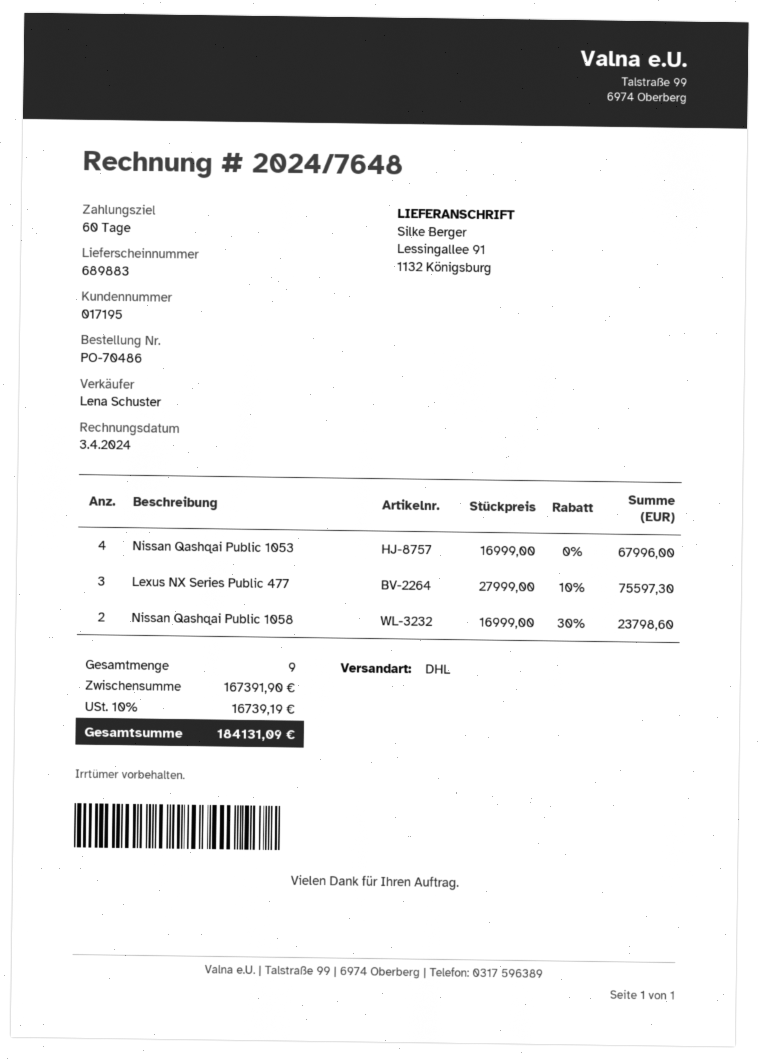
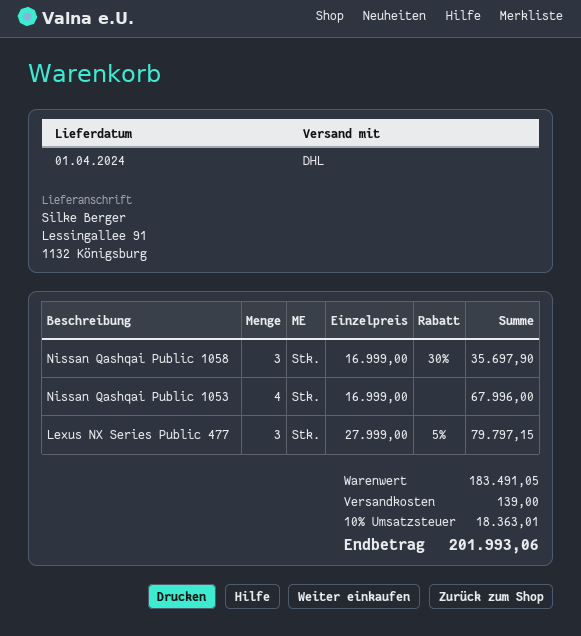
Lexus NX Series Public 477: 3 x 27999.00 - 10% = 75597.30 -> 3 x 27999.00 - 5% = 79797.15
Nissan Qashqai Public 1058: 2 x 16999.00 - 30% = 23798.60 -> 3 x 16999.00 - 30% = 35697.90
subtotal: 167391.90 -> 183491.05
shipping: none -> 139.00
tax: 10% = 16739.19 -> 10% = 18363.01
total: 184131.09 -> 201993.06

